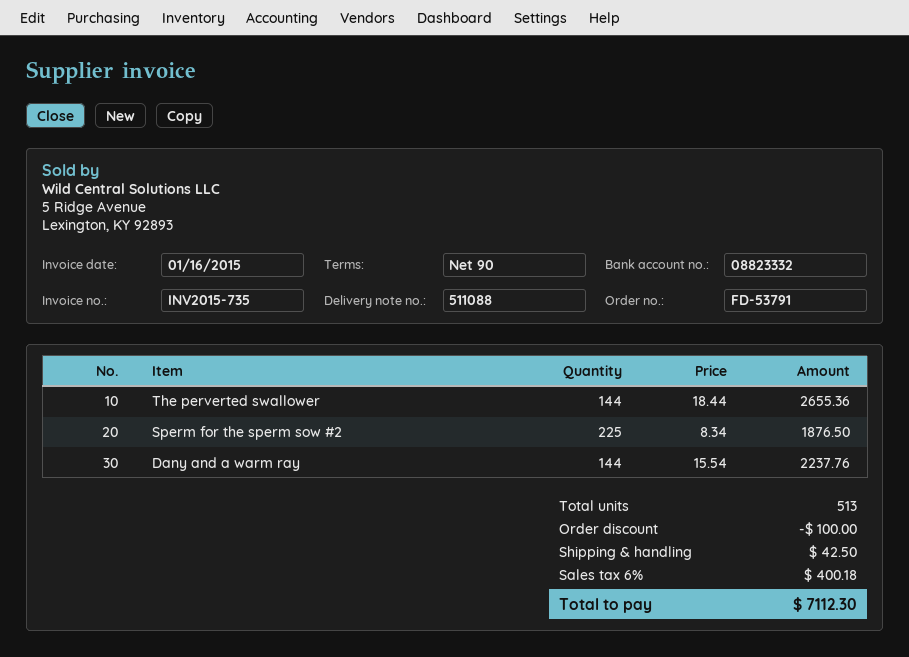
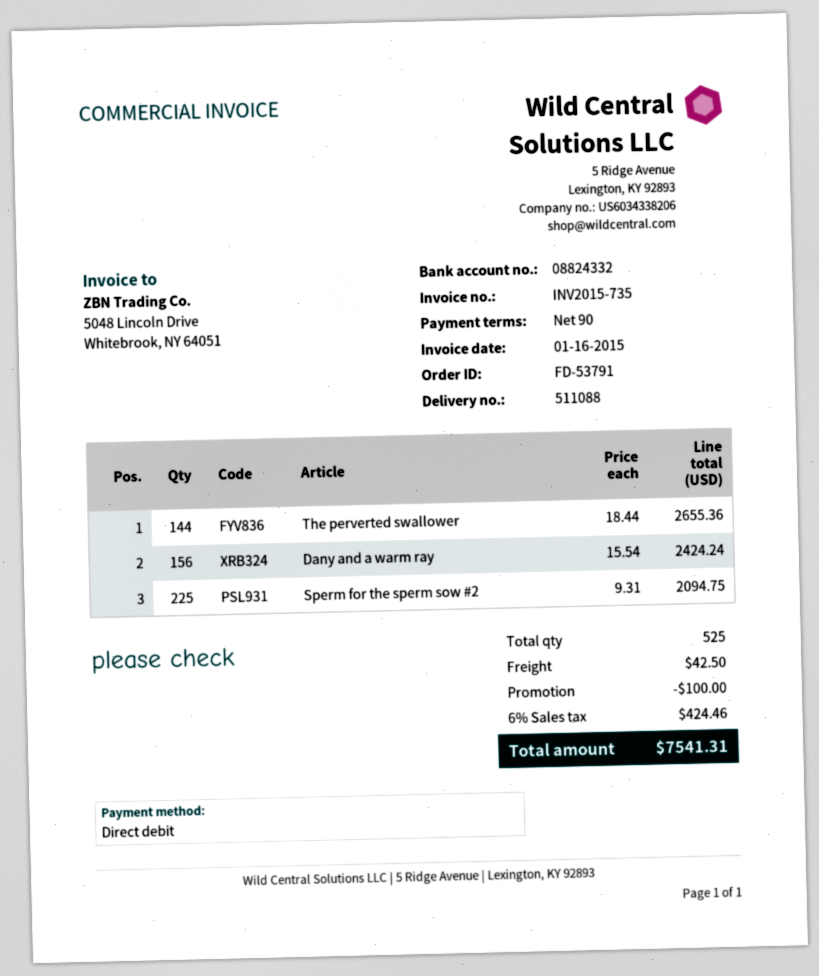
bank account: 08823332 -> 08824332
Sperm for the sperm sow #2: 225 x 8.34 = 1876.50 -> 225 x 9.31 = 2094.75
Dany and a warm ray: 144 x 15.54 = 2237.76 -> 156 x 15.54 = 2424.24
total quantity: 513 -> 525
tax: 6% = 400.18 -> 6% = 424.46
total: 7112.30 -> 7541.31

